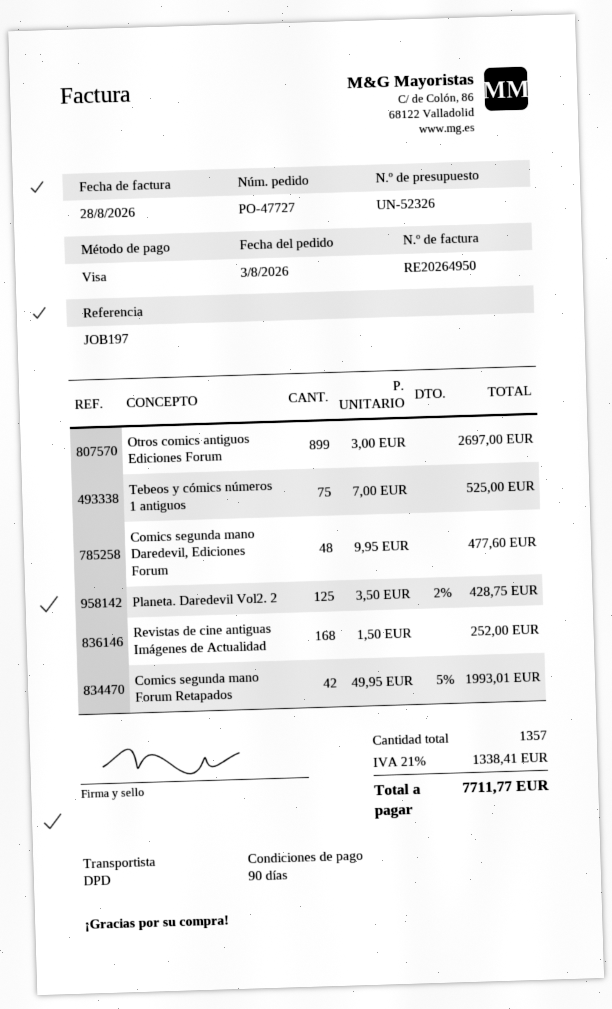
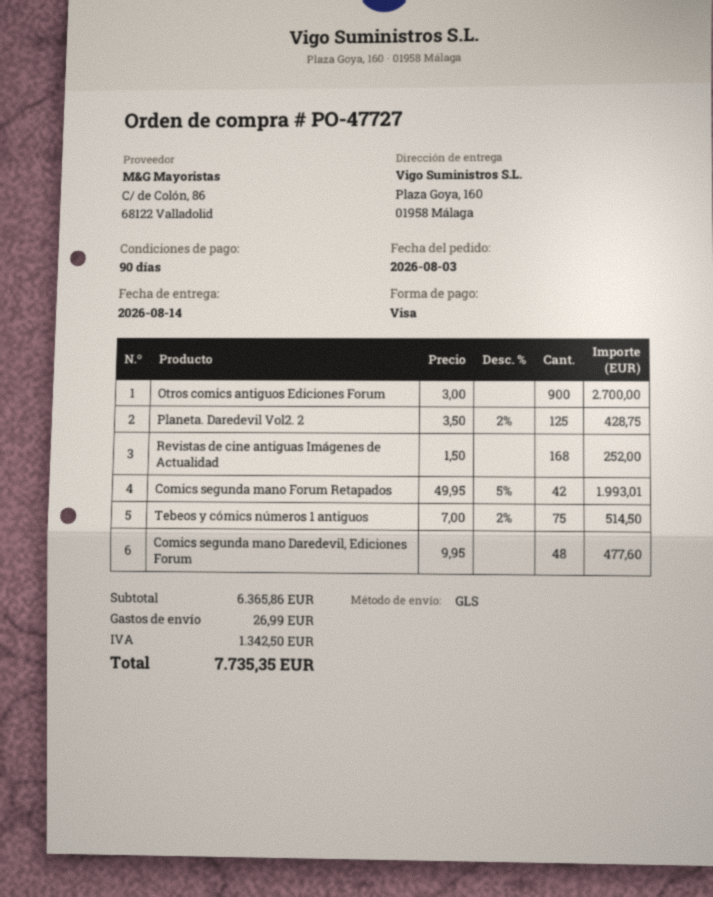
shipping method: DPD -> GLS
Otros comics antiguos Ediciones Forum: 899 x 3.00 = 2697.00 -> 900 x 3.00 = 2700.00
Tebeos y cómics números 1 antiguos: 75 x 7.00 = 525.00 -> 75 x 7.00 - 2% = 514.50
shipping: none -> 26.99
tax: 1338.41 -> 1342.50
total: 7711.77 -> 7735.35

